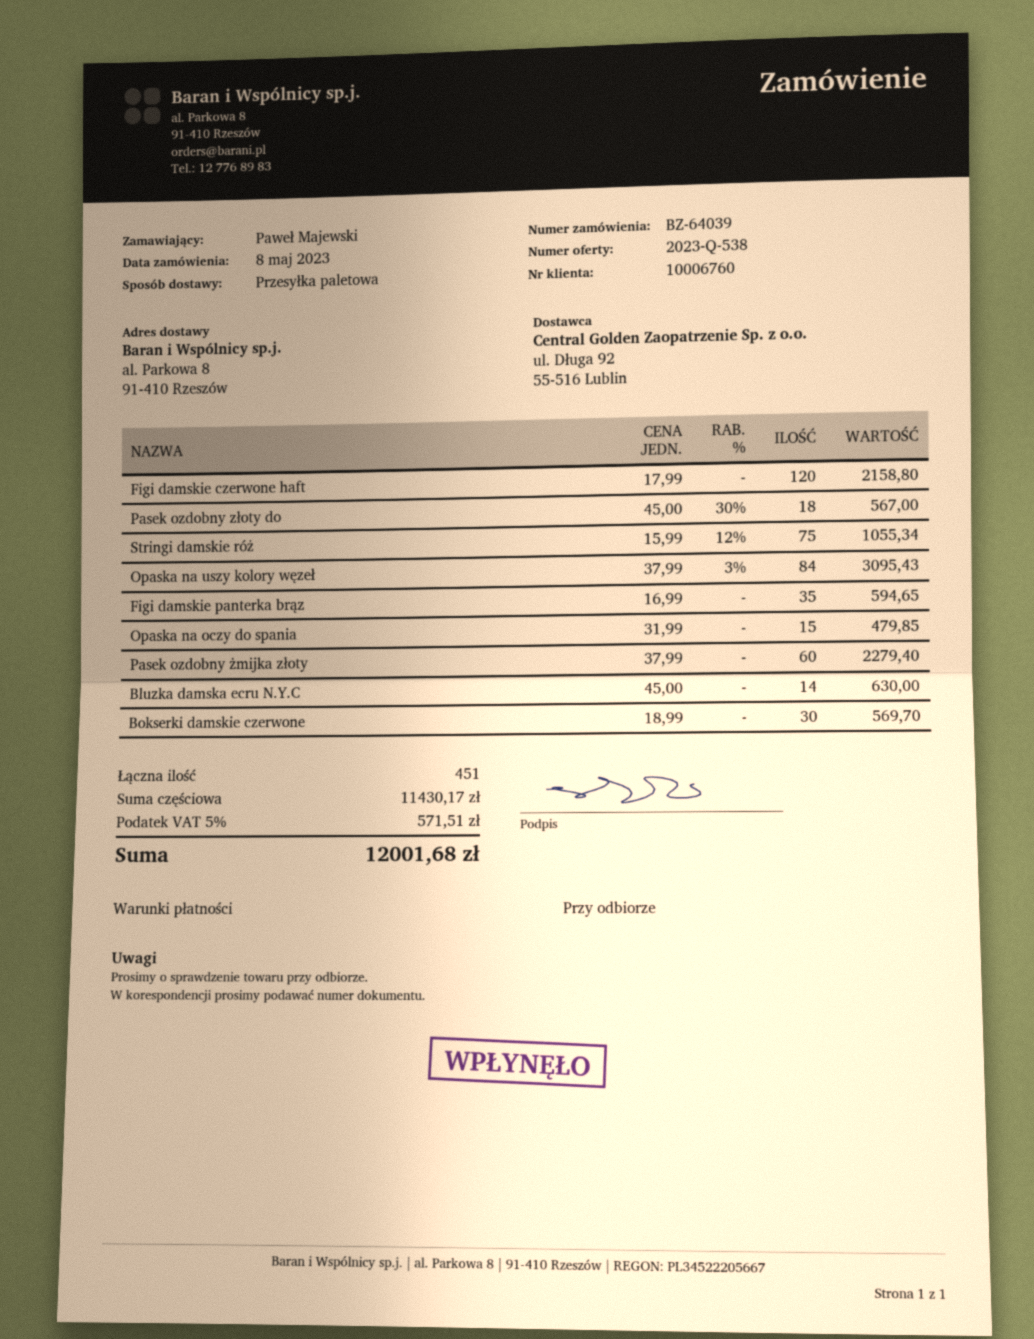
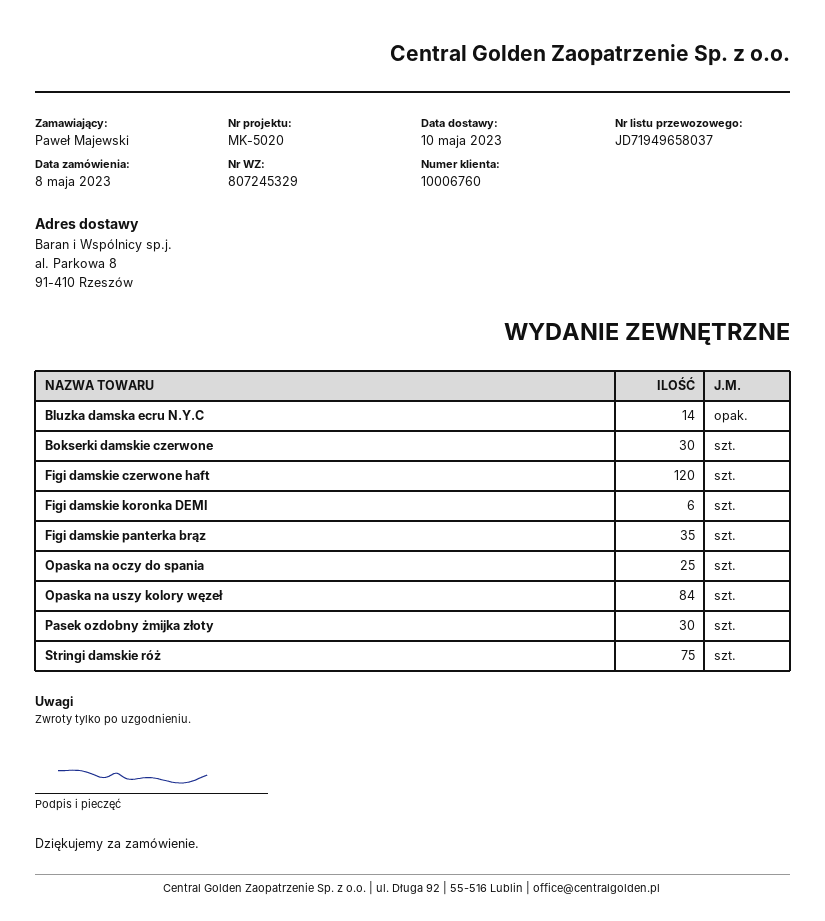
Pasek ozdobny złoty do: 18 -> none
Opaska na oczy do spania: 15 -> 25
Pasek ozdobny żmijka złoty: 60 -> 30
Figi damskie koronka DEMI: none -> 6

